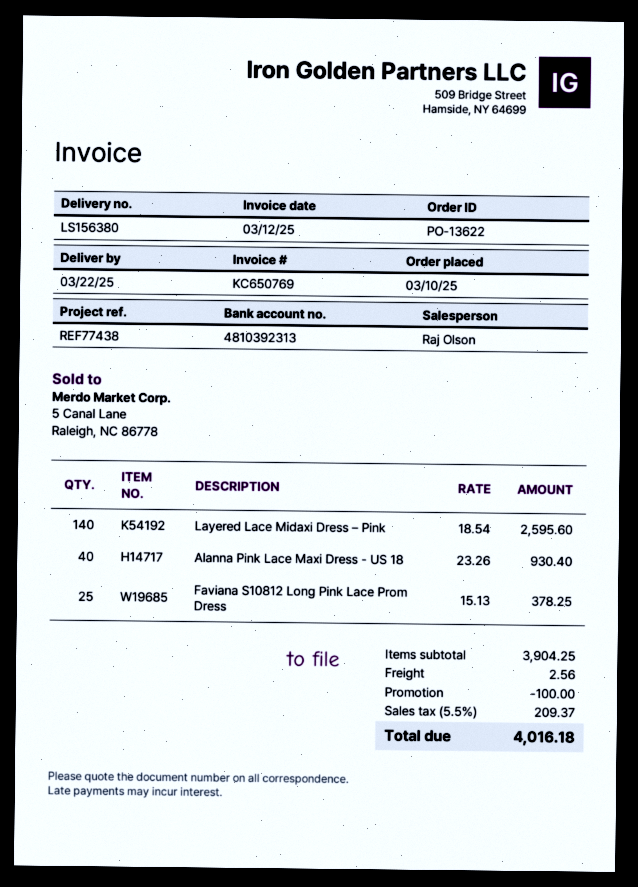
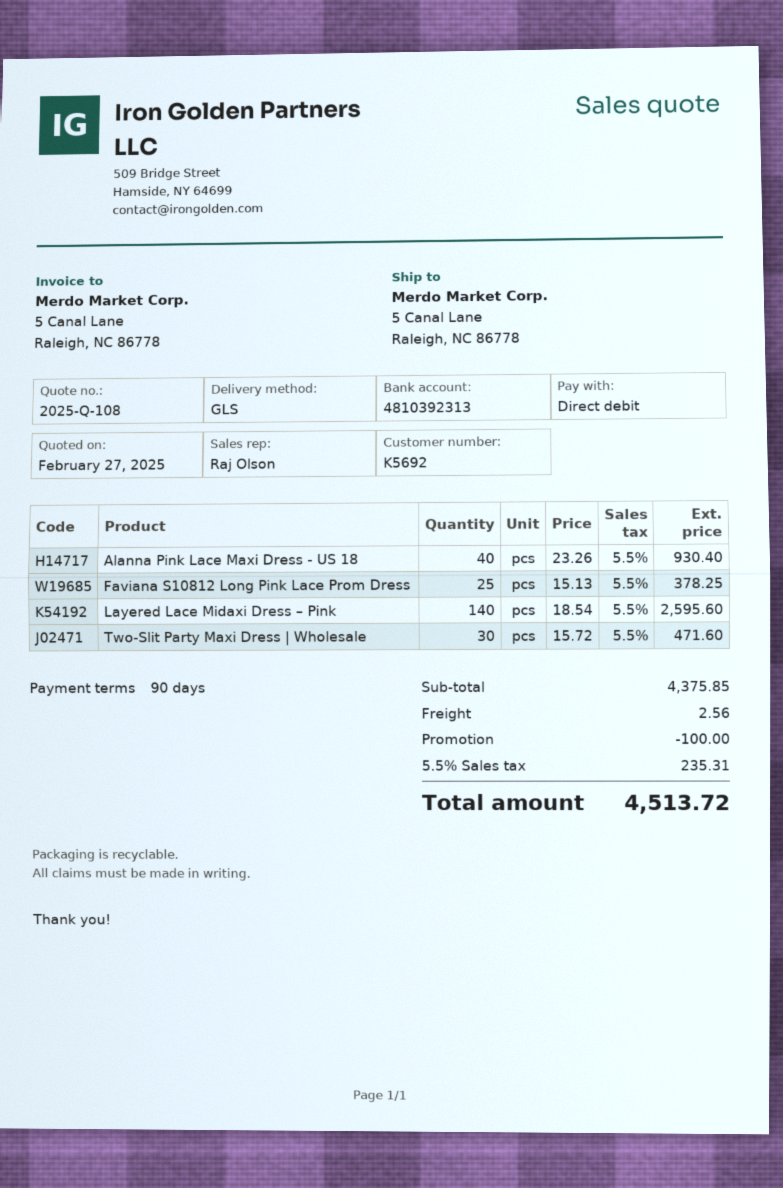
Two-Slit Party Maxi Dress | Wholesale: none -> 30 x 15.72 = 471.60
subtotal: 3904.25 -> 4375.85
tax: 5.5% = 209.37 -> 5.5% = 235.31
total: 4016.18 -> 4513.72

